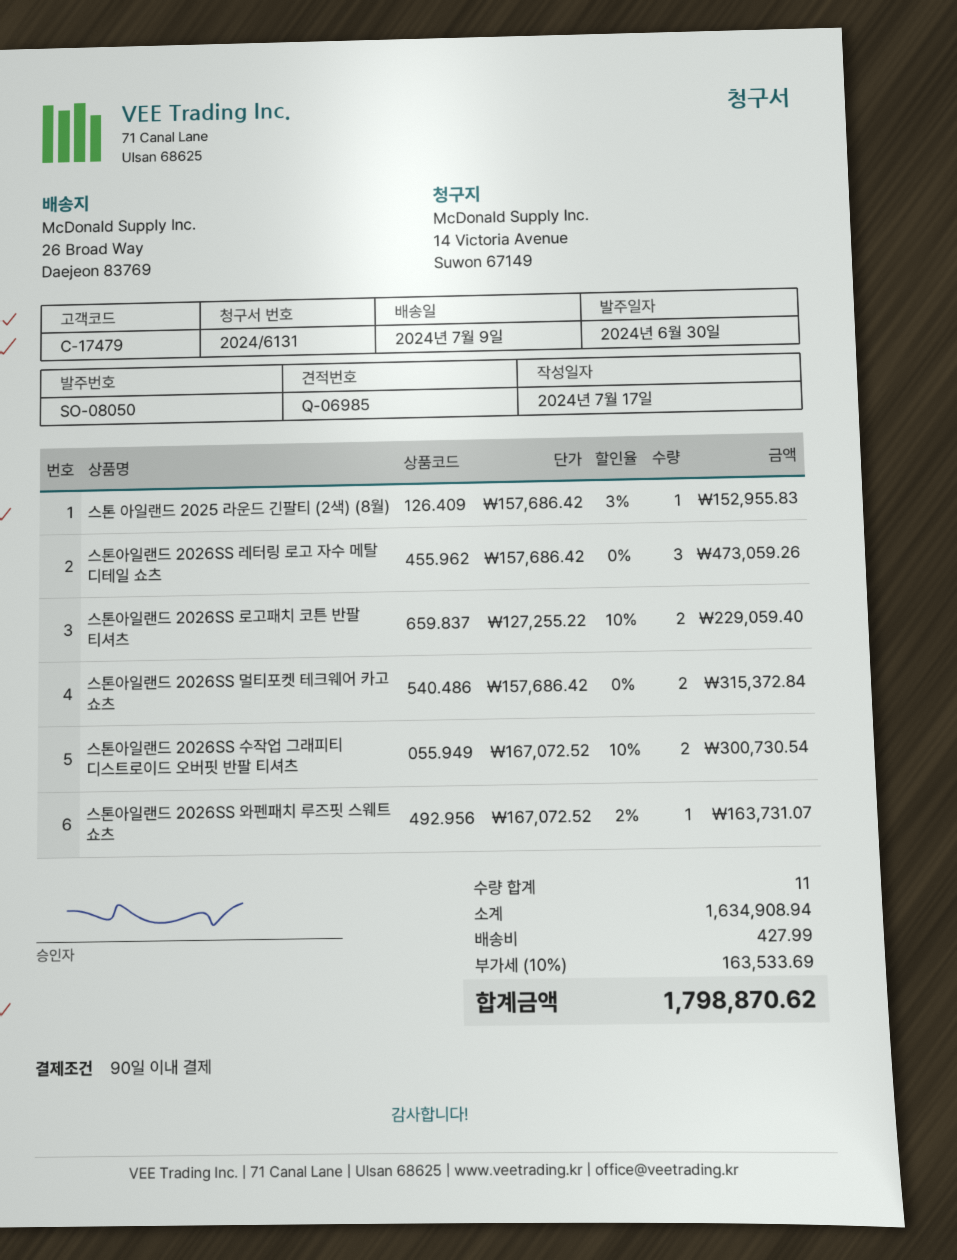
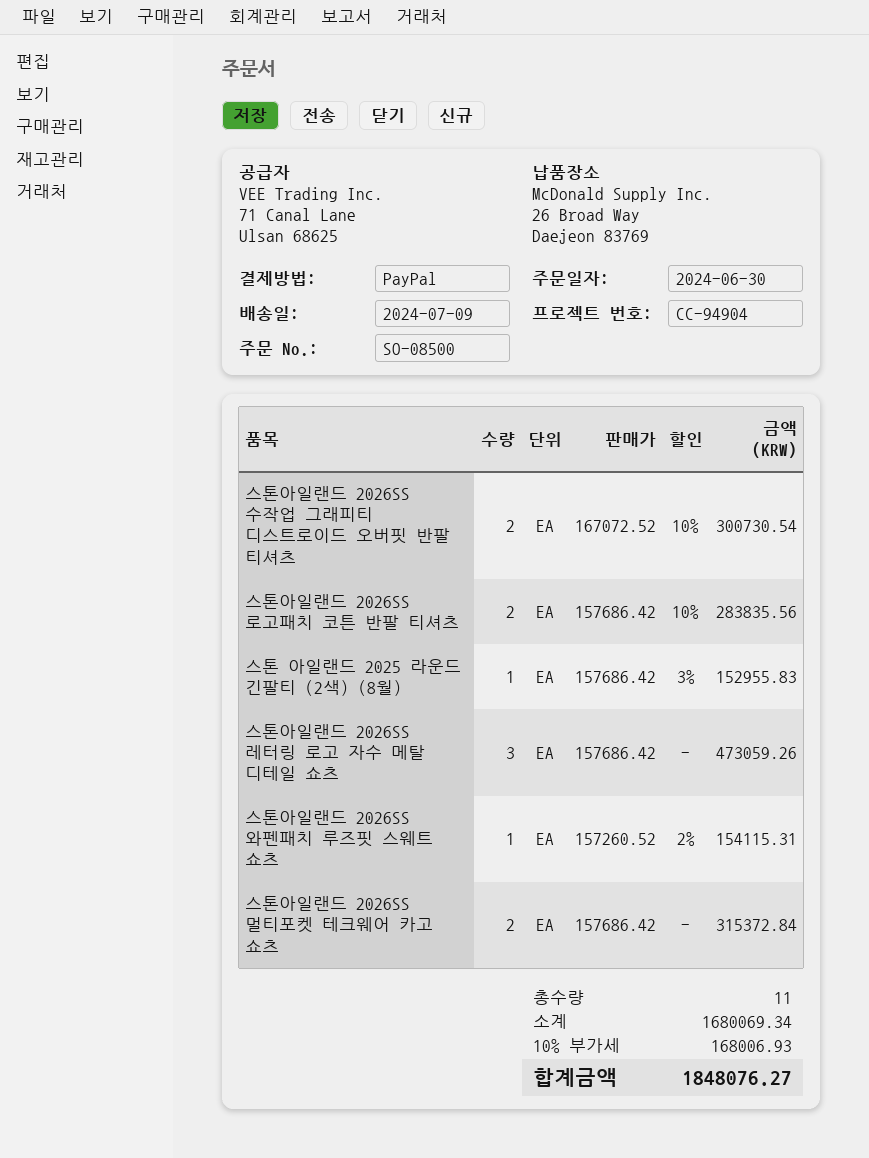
order number: SO-08050 -> SO-08500
스톤아일랜드 2026SS 로고패치 코튼 반팔 티셔츠: 2 x 127255.22 - 10% = 229059.40 -> 2 x 157686.42 - 10% = 283835.56
스톤아일랜드 2026SS 와펜패치 루즈핏 스웨트 쇼츠: 1 x 167072.52 - 2% = 163731.07 -> 1 x 157260.52 - 2% = 154115.31
subtotal: 1634908.94 -> 1680069.34
shipping: 427.99 -> none
tax: 10% = 163533.69 -> 10% = 168006.93
total: 1798870.62 -> 1848076.27

